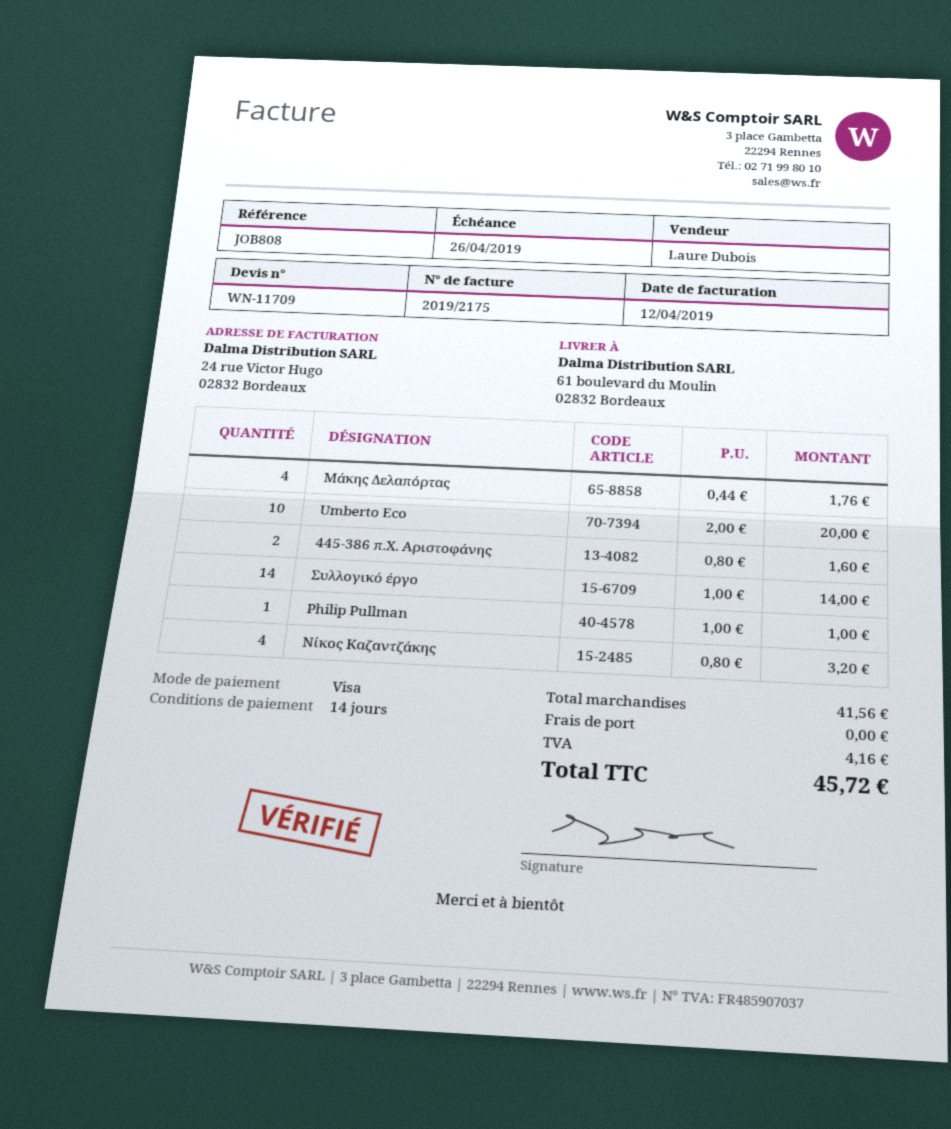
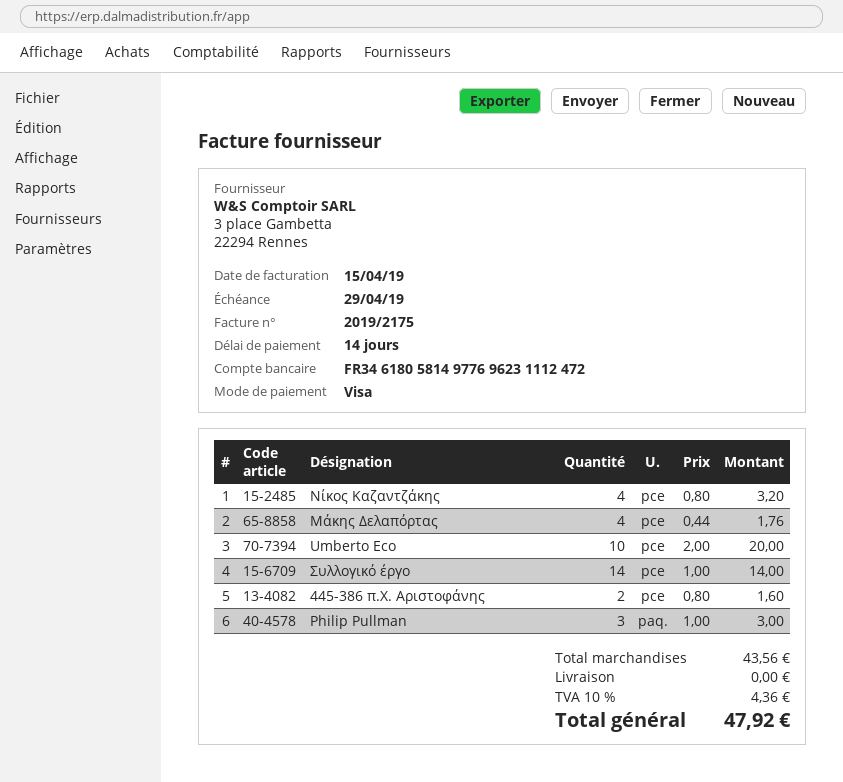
invoice date: 2019-04-12 -> 2019-04-15
due date: 2019-04-26 -> 2019-04-29
Philip Pullman: 1 x 1.00 = 1.00 -> 3 x 1.00 = 3.00
subtotal: 41.56 -> 43.56
tax: 4.16 -> 4.36
total: 45.72 -> 47.92

